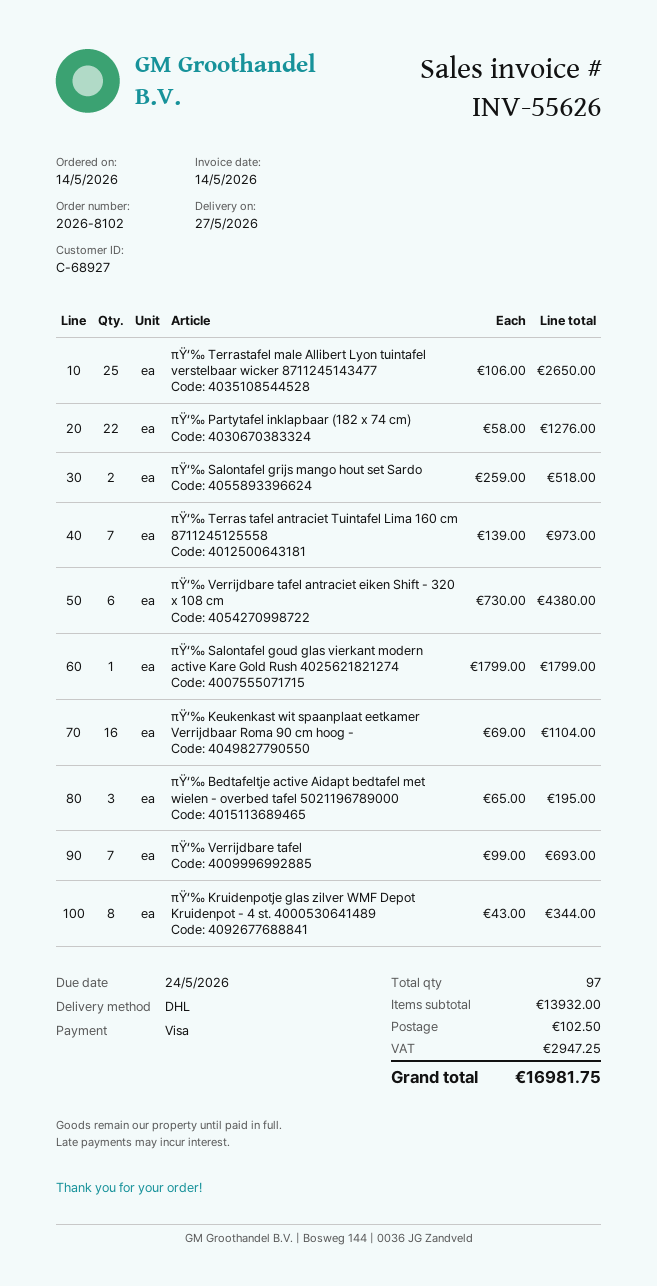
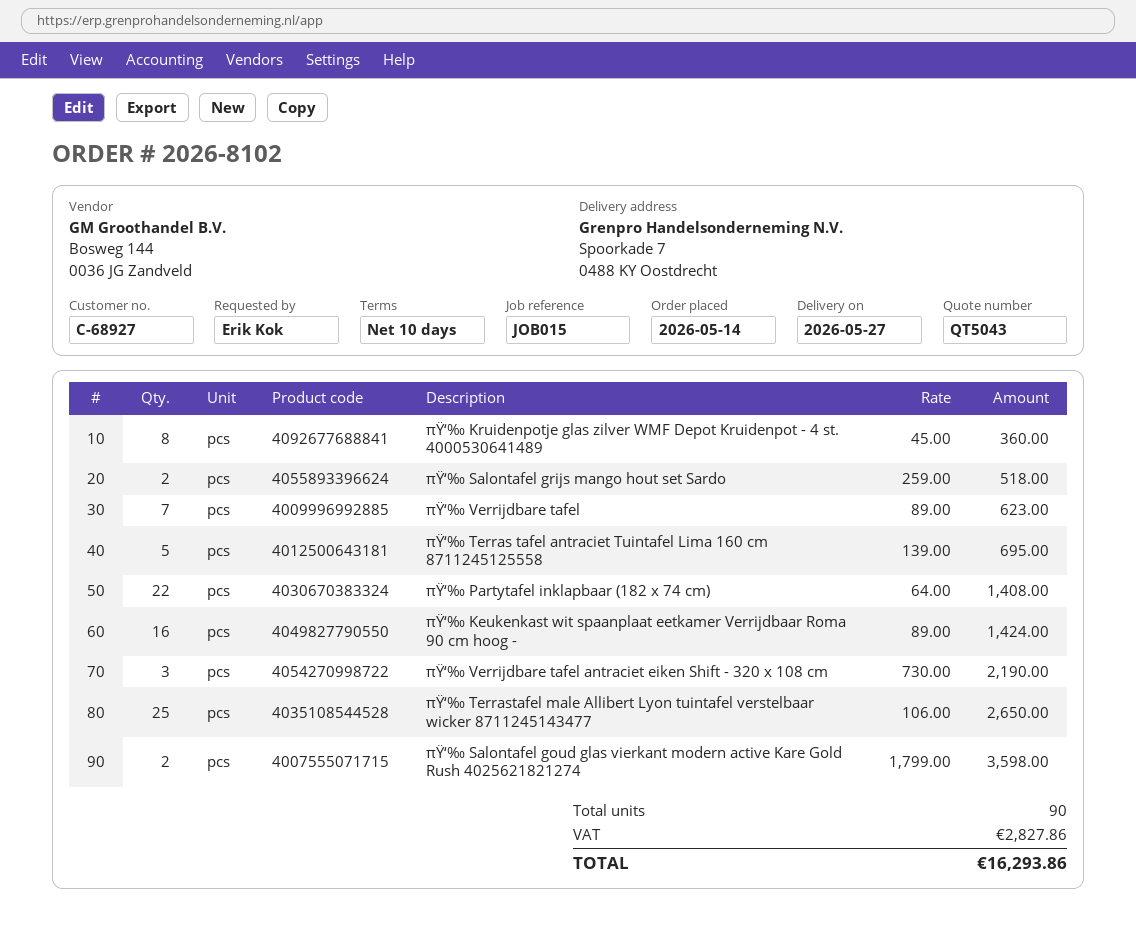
πŸ‘‰ Partytafel inklapbaar (182 x 74 cm): 22 x 58.00 = 1276.00 -> 22 x 64.00 = 1408.00
πŸ‘‰ Terras tafel antraciet Tuintafel Lima 160 cm 8711245125558: 7 x 139.00 = 973.00 -> 5 x 139.00 = 695.00
πŸ‘‰ Verrijdbare tafel antraciet eiken Shift - 320 x 108 cm: 6 x 730.00 = 4380.00 -> 3 x 730.00 = 2190.00
πŸ‘‰ Salontafel goud glas vierkant modern active Kare Gold Rush 4025621821274: 1 x 1799.00 = 1799.00 -> 2 x 1799.00 = 3598.00
πŸ‘‰ Keukenkast wit spaanplaat eetkamer Verrijdbaar Roma 90 cm hoog -: 16 x 69.00 = 1104.00 -> 16 x 89.00 = 1424.00
πŸ‘‰ Bedtafeltje active Aidapt bedtafel met wielen - overbed tafel 5021196789000: 3 x 65.00 = 195.00 -> none
πŸ‘‰ Verrijdbare tafel: 7 x 99.00 = 693.00 -> 7 x 89.00 = 623.00
πŸ‘‰ Kruidenpotje glas zilver WMF Depot Kruidenpot - 4 st. 4000530641489: 8 x 43.00 = 344.00 -> 8 x 45.00 = 360.00
total quantity: 97 -> 90
shipping: 102.50 -> none
tax: 2947.25 -> 2827.86
total: 16981.75 -> 16293.86

